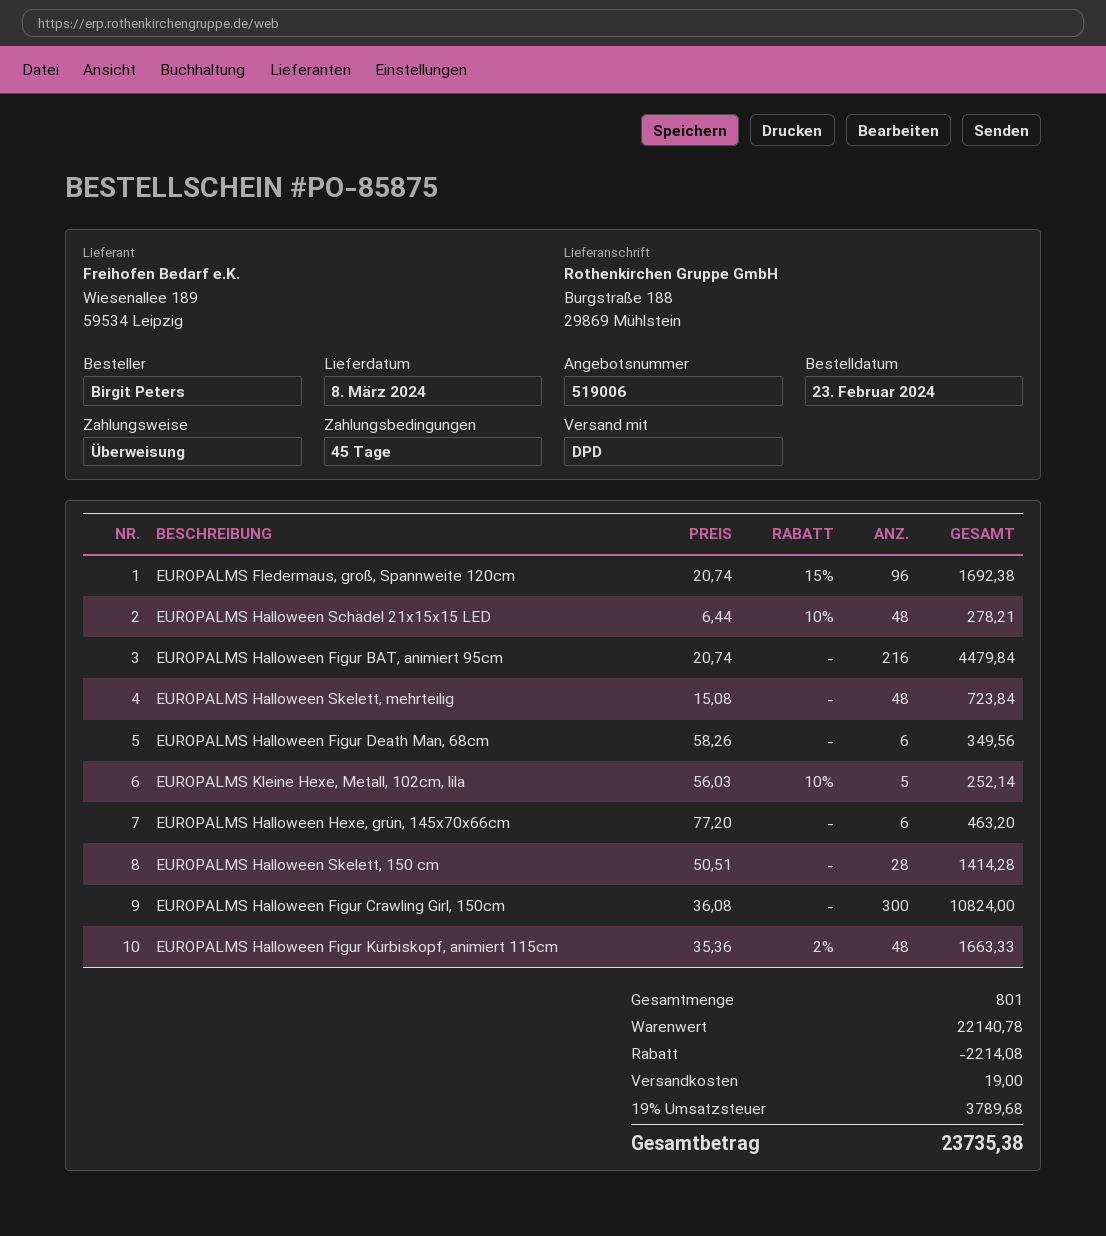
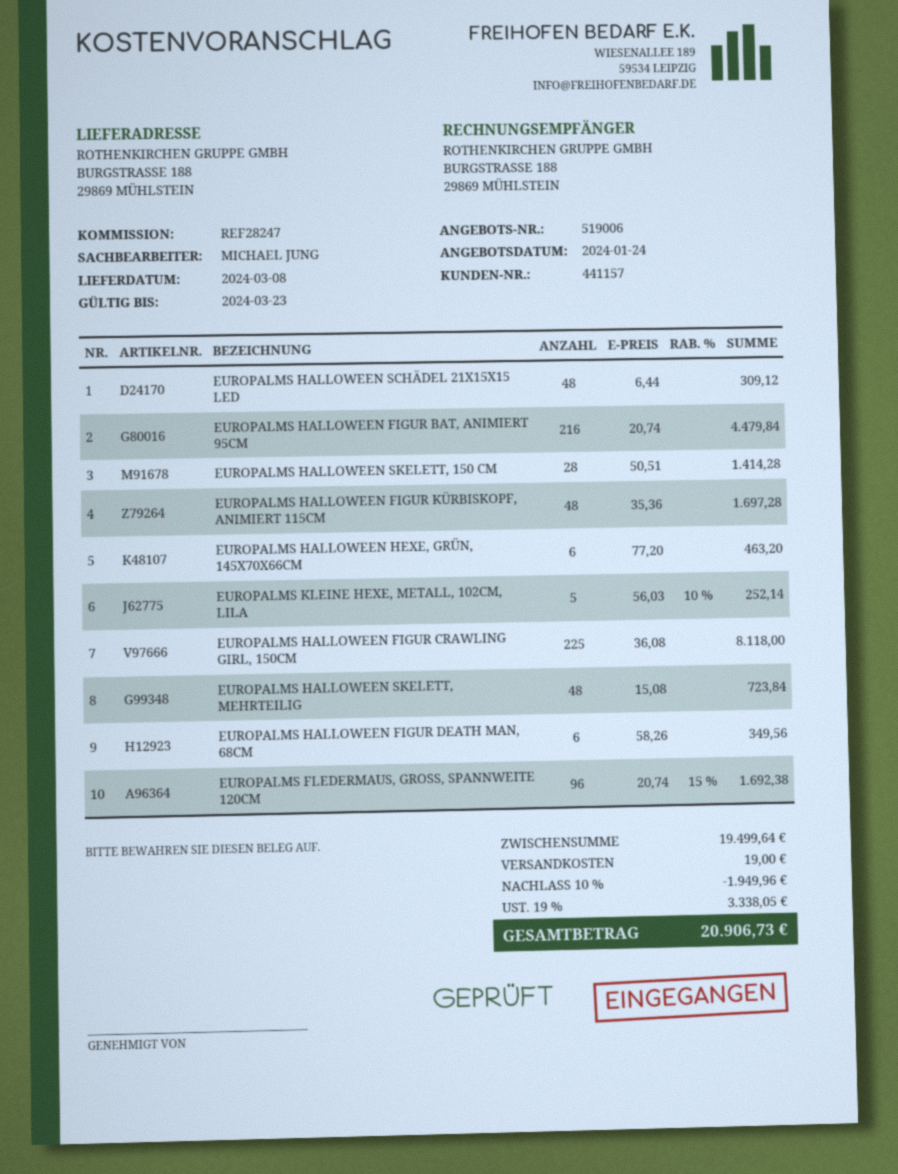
EUROPALMS Halloween Schädel 21x15x15 LED: 48 x 6.44 - 10% = 278.21 -> 48 x 6.44 = 309.12
EUROPALMS Halloween Figur Crawling Girl, 150cm: 300 x 36.08 = 10824.00 -> 225 x 36.08 = 8118.00
EUROPALMS Halloween Figur Kürbiskopf, animiert 115cm: 48 x 35.36 - 2% = 1663.33 -> 48 x 35.36 = 1697.28
subtotal: 22140.78 -> 19499.64
discount: 2214.08 -> 1949.96
tax: 19% = 3789.68 -> 19% = 3338.05
total: 23735.38 -> 20906.73

